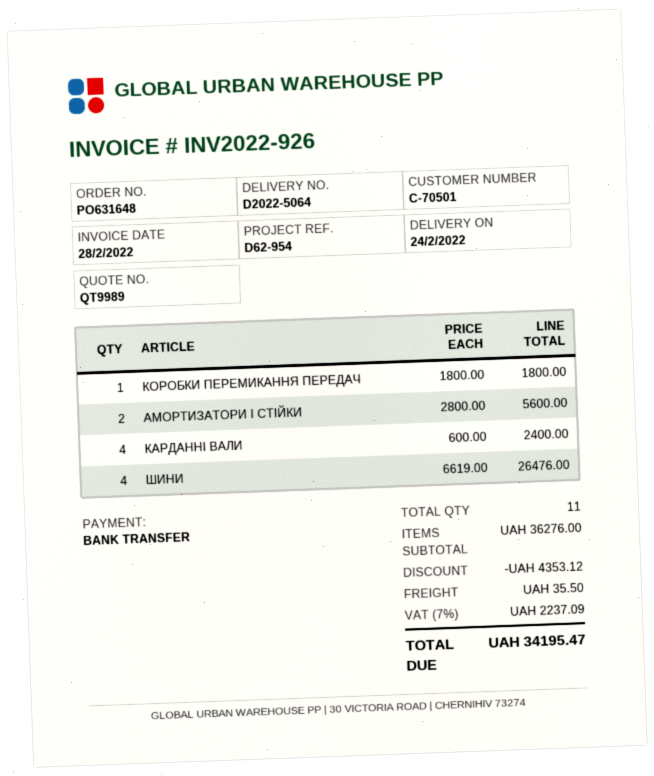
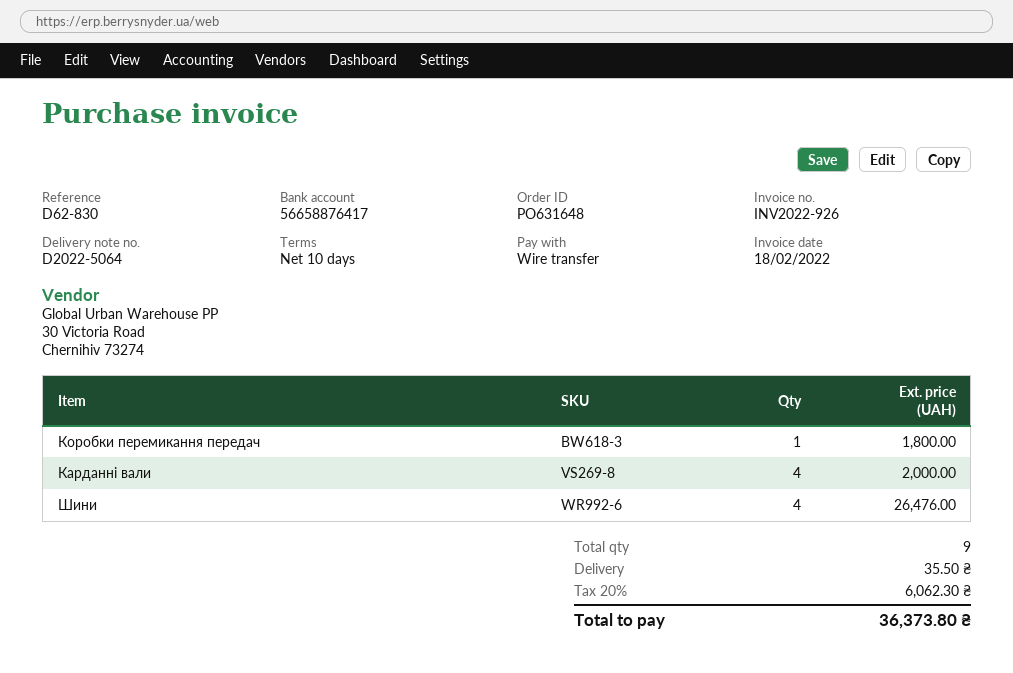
invoice date: 2022-02-28 -> 2022-02-18
reference: D62-954 -> D62-830
АМОРТИЗАТОРИ І СТІЙКИ: 2 for 5600.00 -> none
КАРДАННІ ВАЛИ: 4 for 2400.00 -> 4 for 2000.00
total quantity: 11 -> 9
discount: 4353.12 -> none
tax: 7% = 2237.09 -> 20% = 6062.30
total: 34195.47 -> 36373.80

